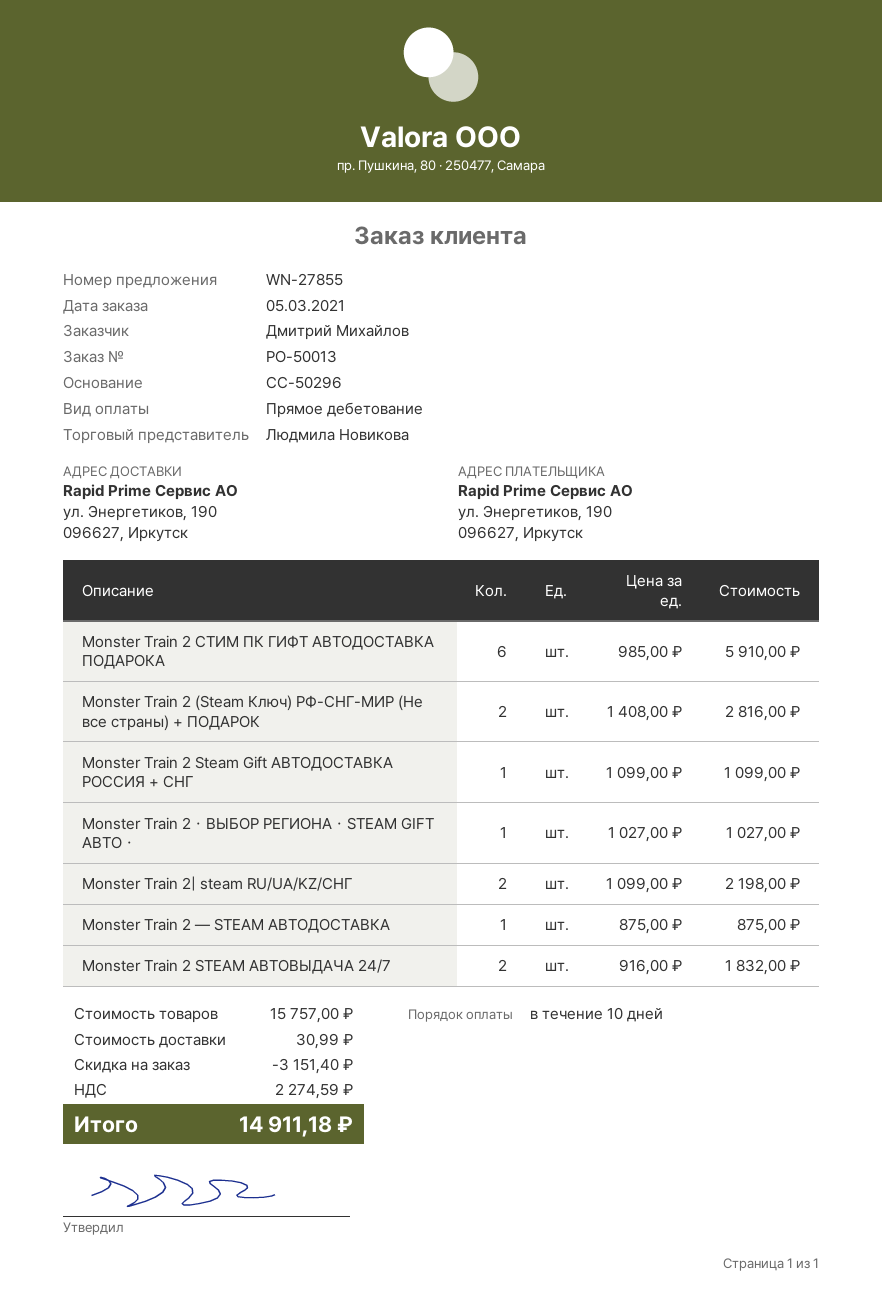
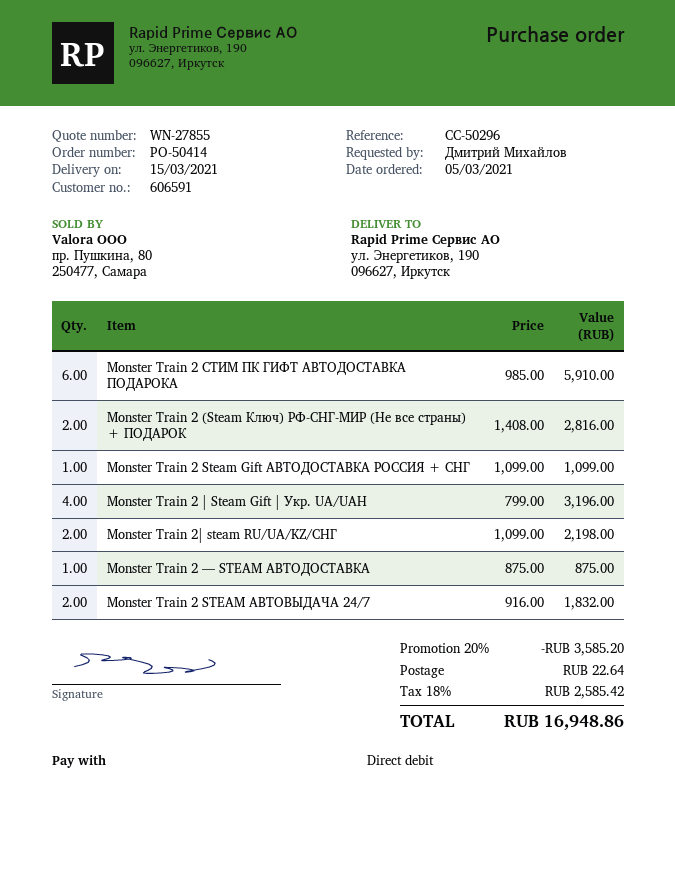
order number: PO-50013 -> PO-50414
Monster Train 2・ВЫБОР РЕГИОНА・STEAM GIFT АВТО・: 1 x 1027.00 = 1027.00 -> none
Monster Train 2 | Steam Gift | Укр. UA/UAH: none -> 4 x 799.00 = 3196.00
discount: 3151.40 -> 3585.20
shipping: 30.99 -> 22.64
tax: 2274.59 -> 2585.42
total: 14911.18 -> 16948.86

